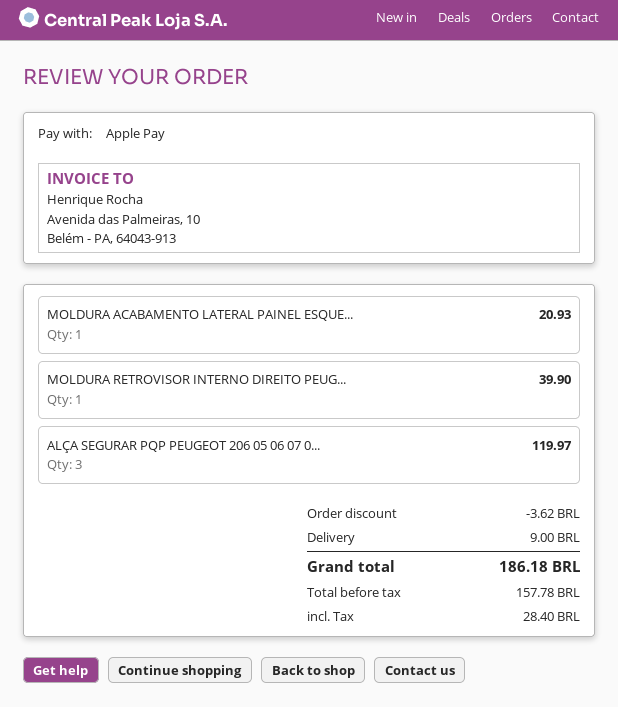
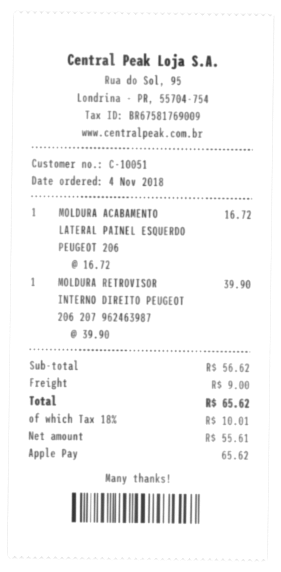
MOLDURA ACABAMENTO LATERAL PAINEL ESQUE...: 1 for 20.93 -> 1 for 16.72
ALÇA SEGURAR PQP PEUGEOT 206 05 06 07 0...: 3 for 119.97 -> none
discount: 3.62 -> none
net: 157.78 -> 55.61
tax: 28.40 -> 10.01
total: 186.18 -> 65.62

